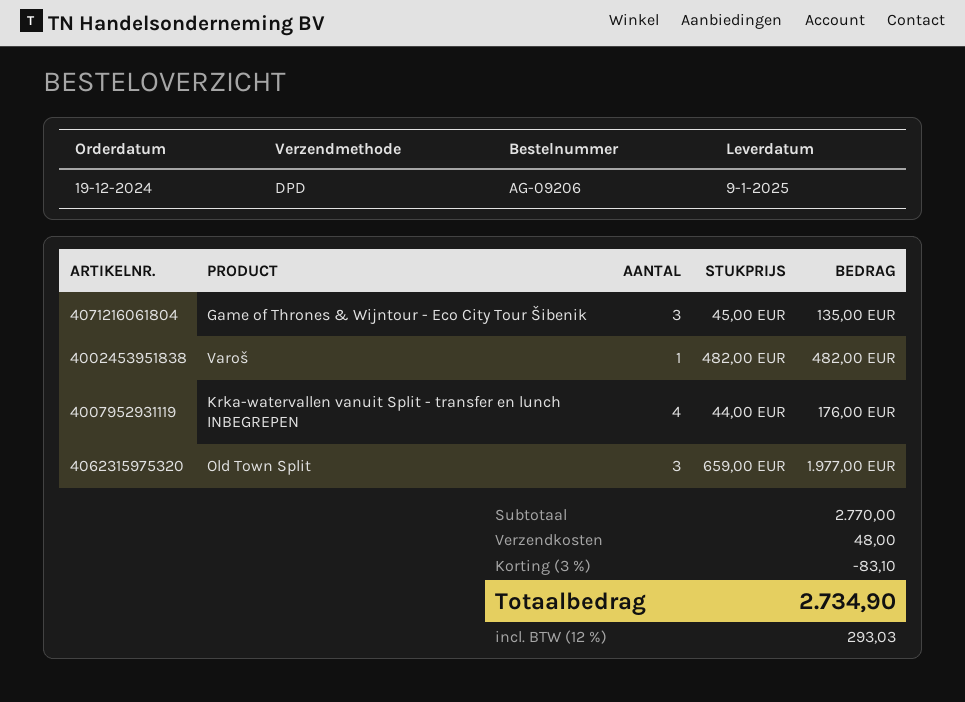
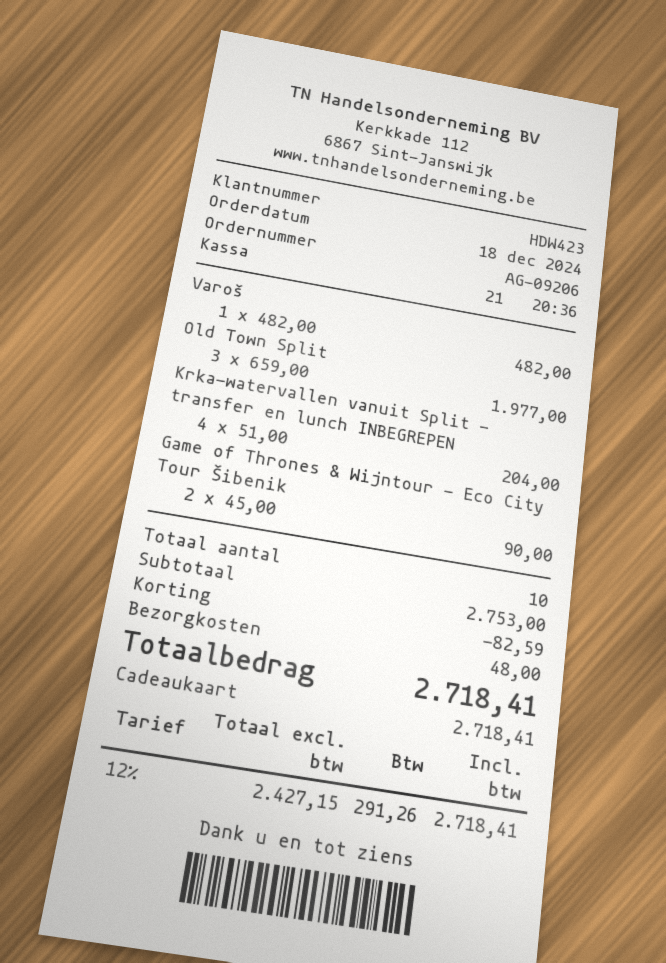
order date: 2024-12-19 -> 2024-12-18
Game of Thrones & Wijntour - Eco City Tour Šibenik: 3 x 45.00 = 135.00 -> 2 x 45.00 = 90.00
Krka-watervallen vanuit Split - transfer en lunch INBEGREPEN: 4 x 44.00 = 176.00 -> 4 x 51.00 = 204.00
subtotal: 2770.00 -> 2753.00
discount: 83.10 -> 82.59
tax: 12% = 293.03 -> 12% = 291.26
total: 2734.90 -> 2718.41

